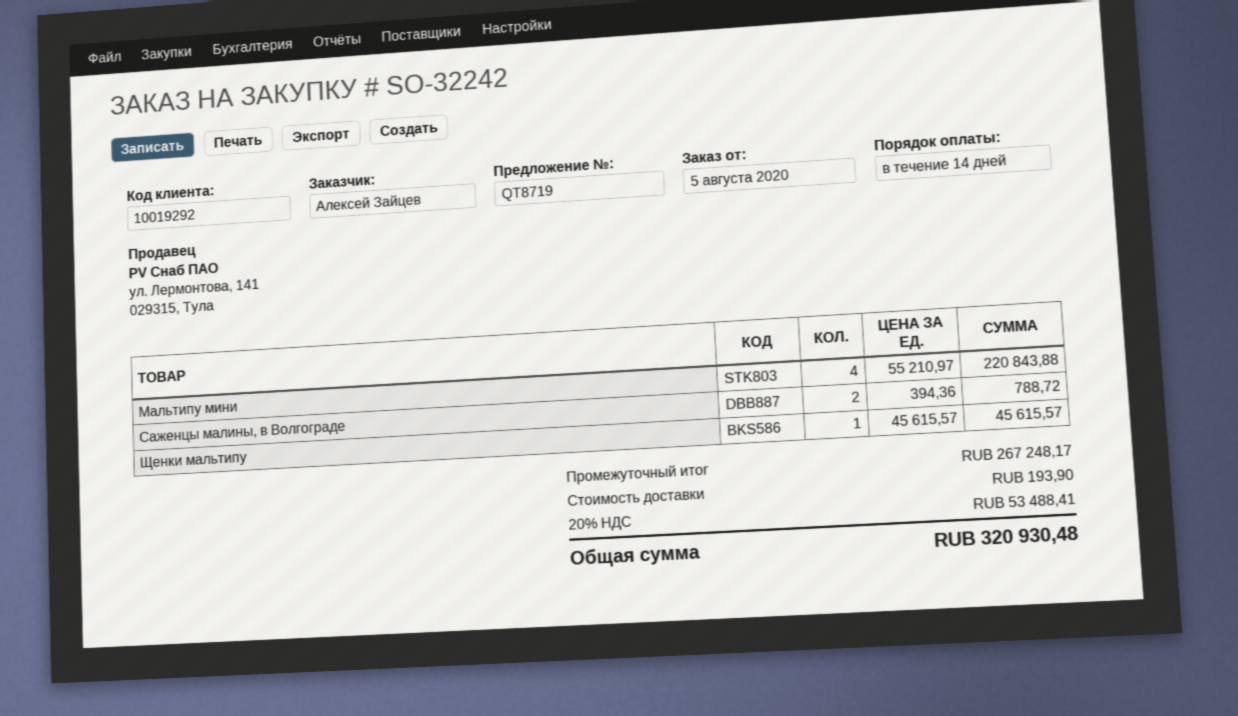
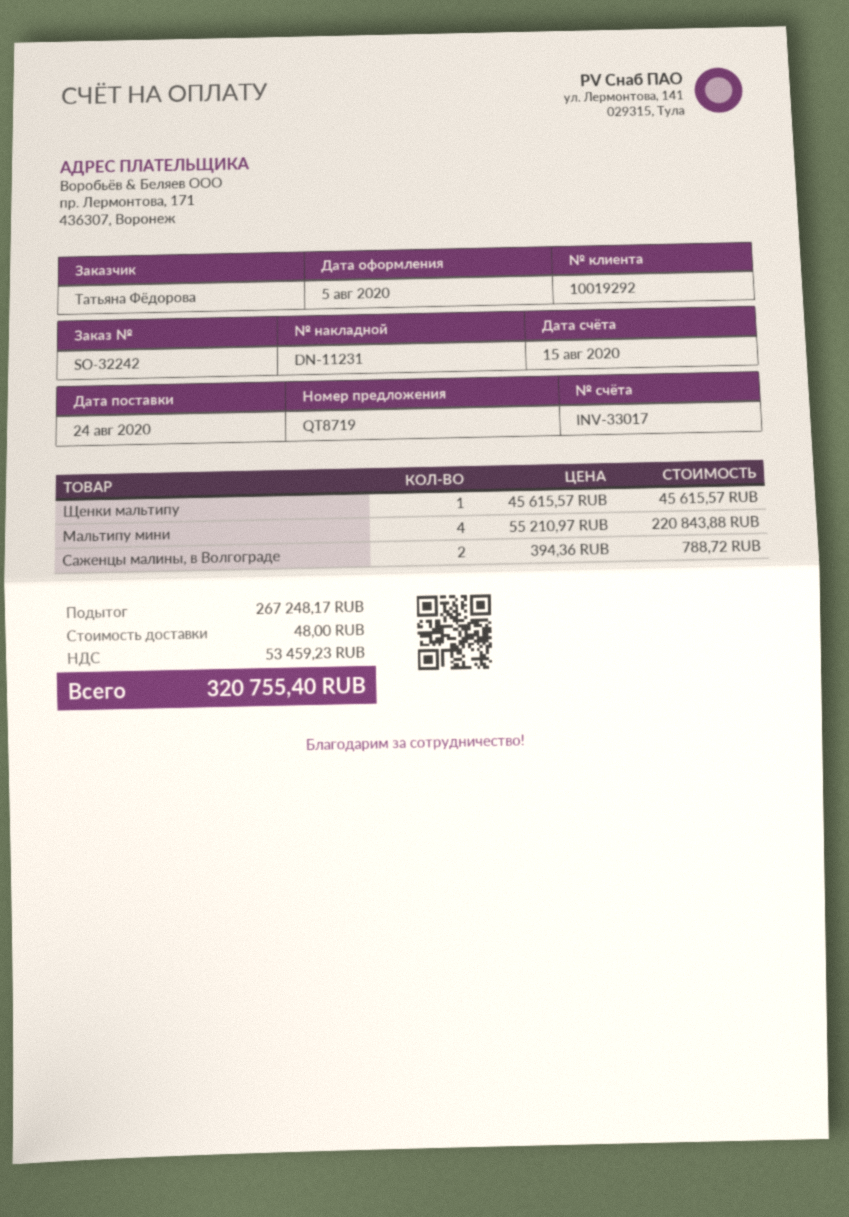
ordered by: Алексей Зайцев -> Татьяна Фёдорова
shipping: 193.90 -> 48.00
tax: 53488.41 -> 53459.23
total: 320930.48 -> 320755.40

